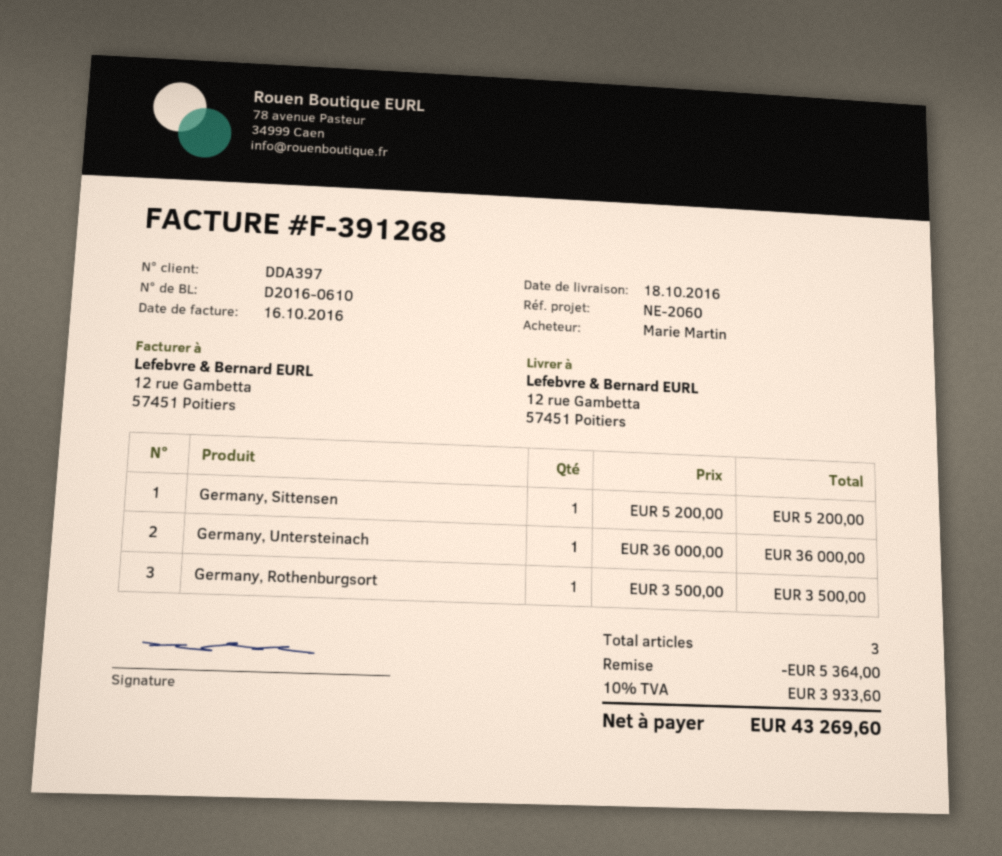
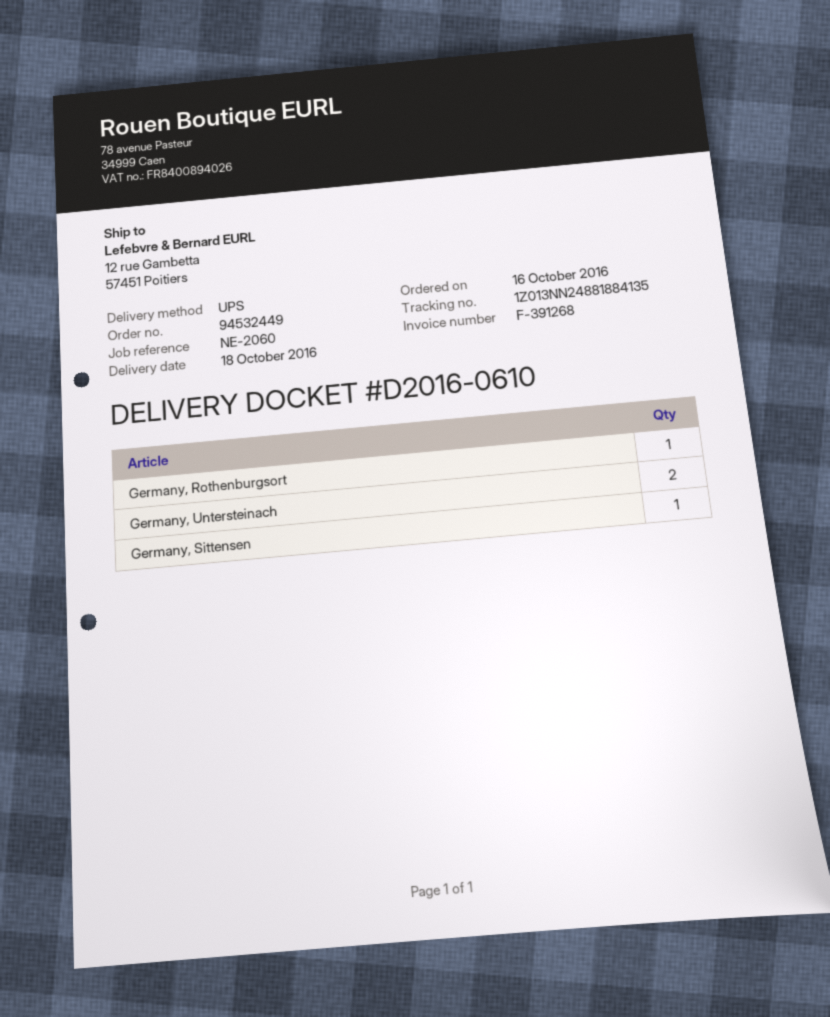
Germany, Untersteinach: 1 -> 2

